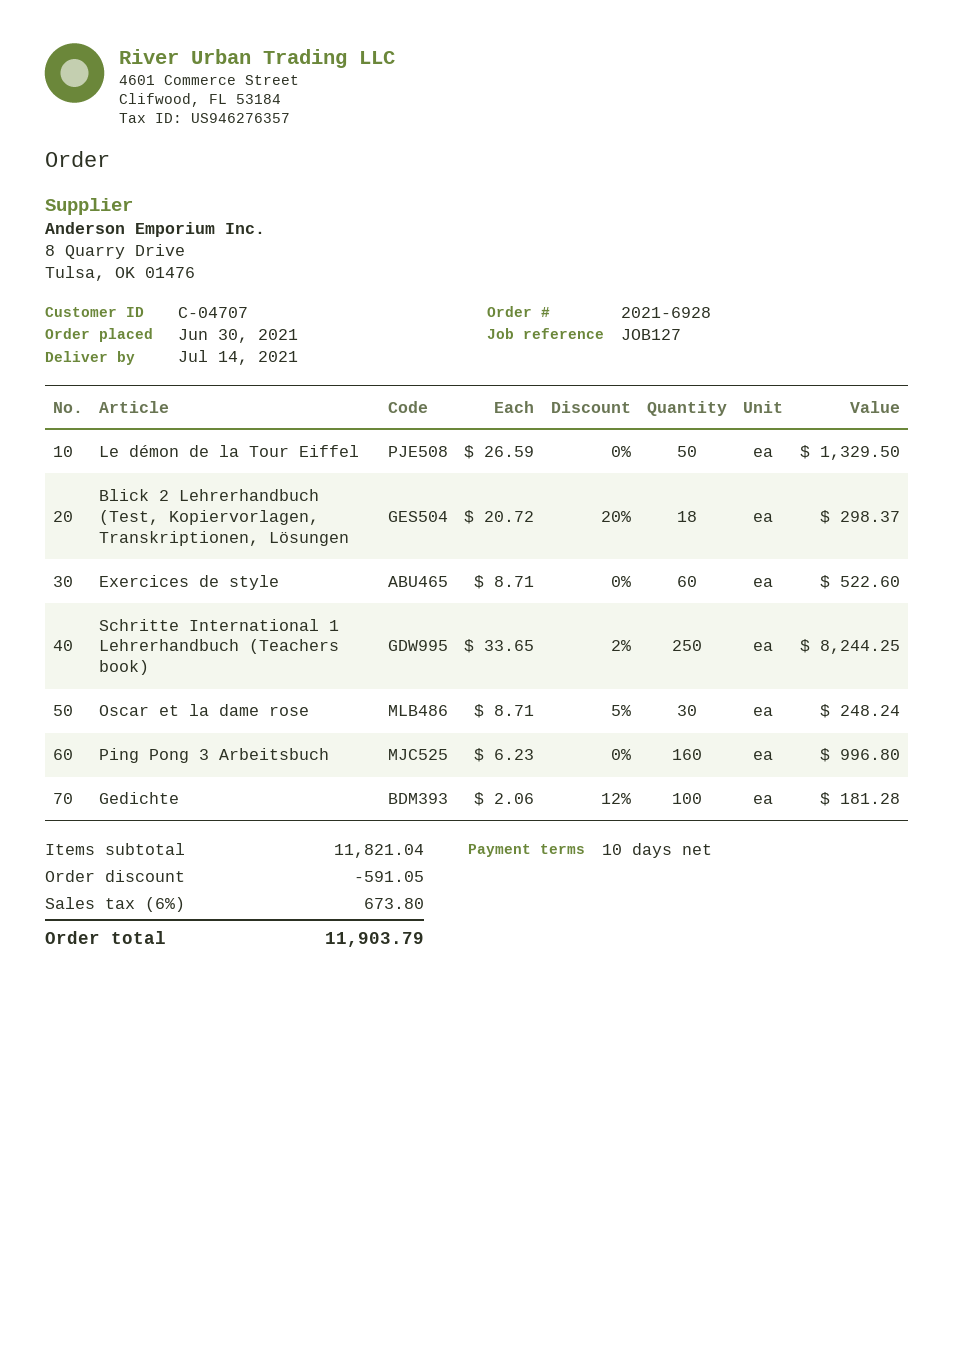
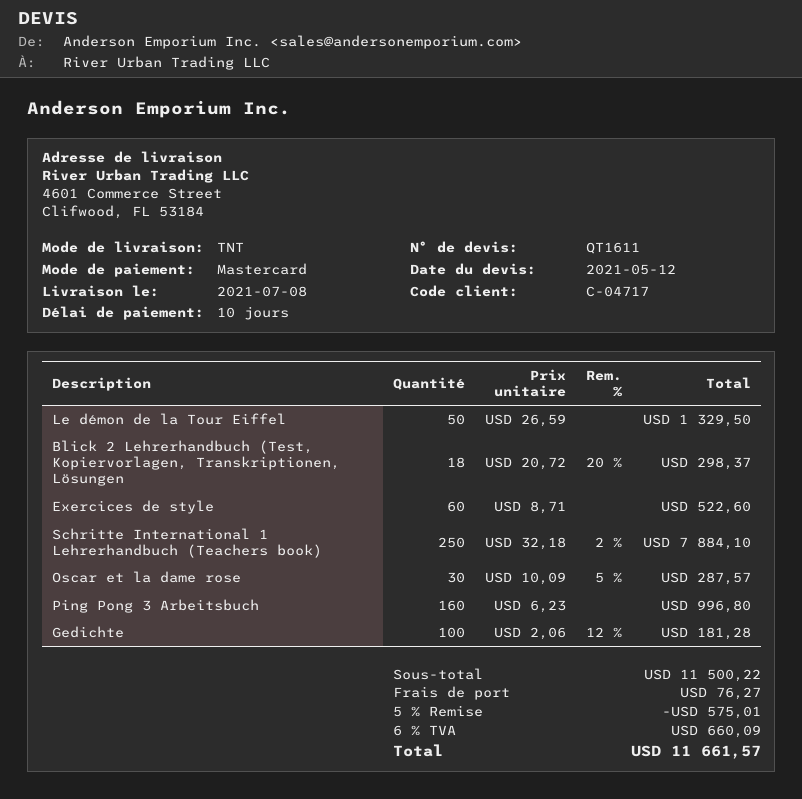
delivery date: 2021-07-14 -> 2021-07-08
customer number: C-04707 -> C-04717
Schritte International 1 Lehrerhandbuch (Teachers book): 250 x 33.65 - 2% = 8244.25 -> 250 x 32.18 - 2% = 7884.10
Oscar et la dame rose: 30 x 8.71 - 5% = 248.24 -> 30 x 10.09 - 5% = 287.57
subtotal: 11821.04 -> 11500.22
discount: 591.05 -> 575.01
shipping: none -> 76.27
tax: 6% = 673.80 -> 6% = 660.09
total: 11903.79 -> 11661.57

